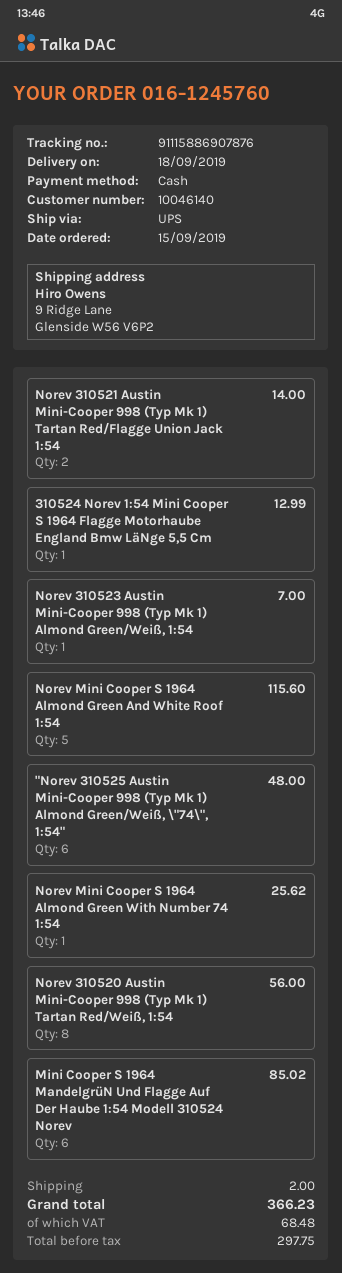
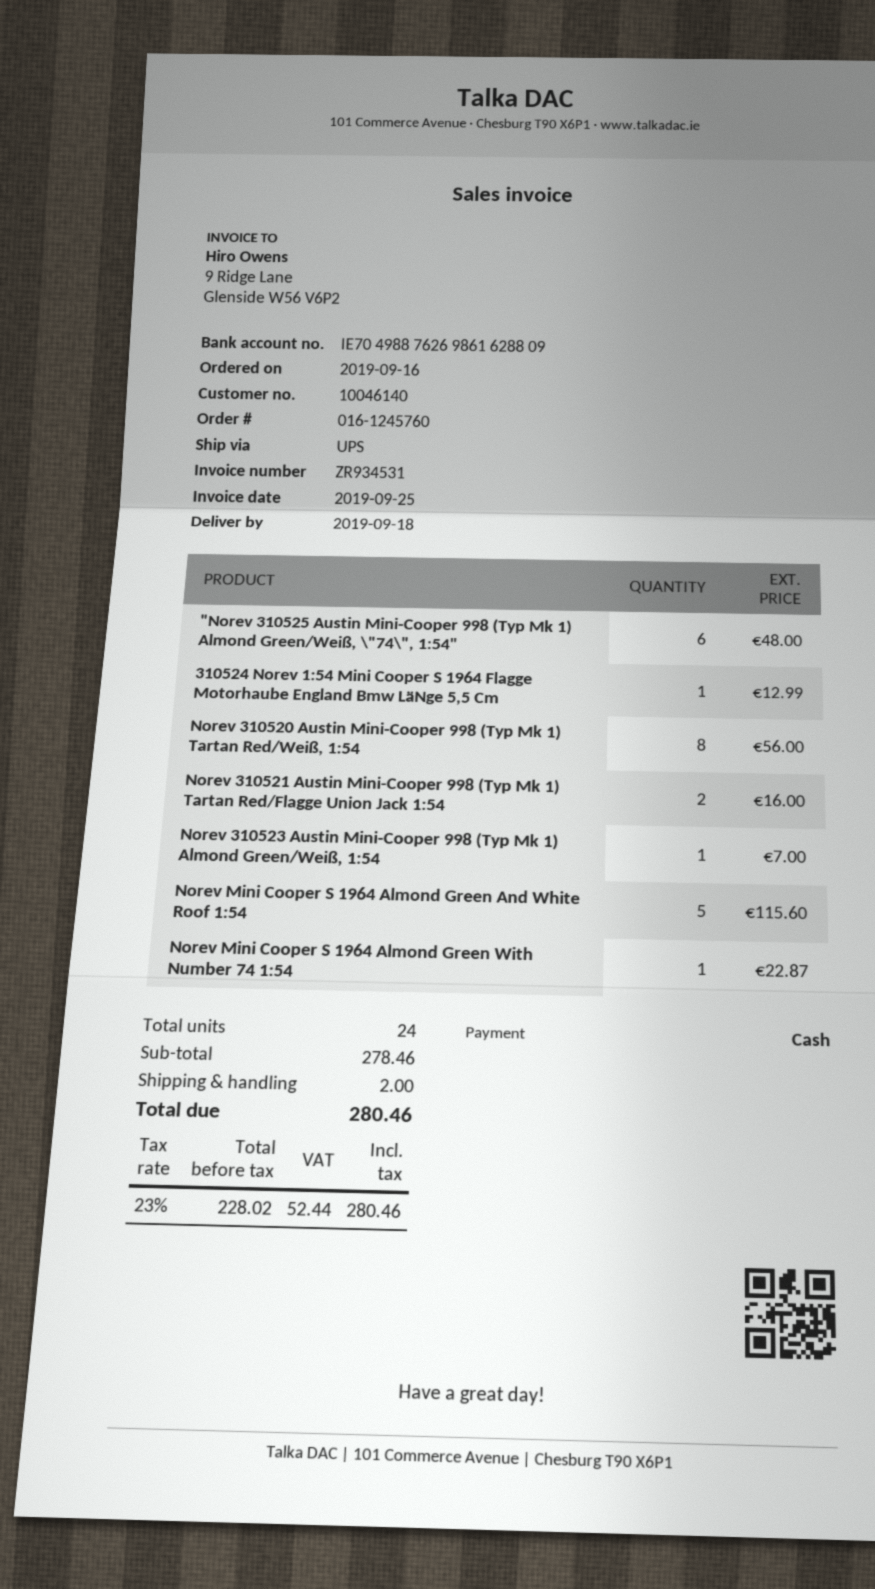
order date: 2019-09-15 -> 2019-09-16
Norev 310521 Austin Mini-Cooper 998 (Typ Mk 1) Tartan Red/Flagge Union Jack 1:54: 2 for 14.00 -> 2 for 16.00
Norev Mini Cooper S 1964 Almond Green With Number 74 1:54: 1 for 25.62 -> 1 for 22.87
Mini Cooper S 1964 MandelgrüN Und Flagge Auf Der Haube 1:54 Modell 310524 Norev: 6 for 85.02 -> none
net: 297.75 -> 228.02
tax: 68.48 -> 52.44
total: 366.23 -> 280.46

